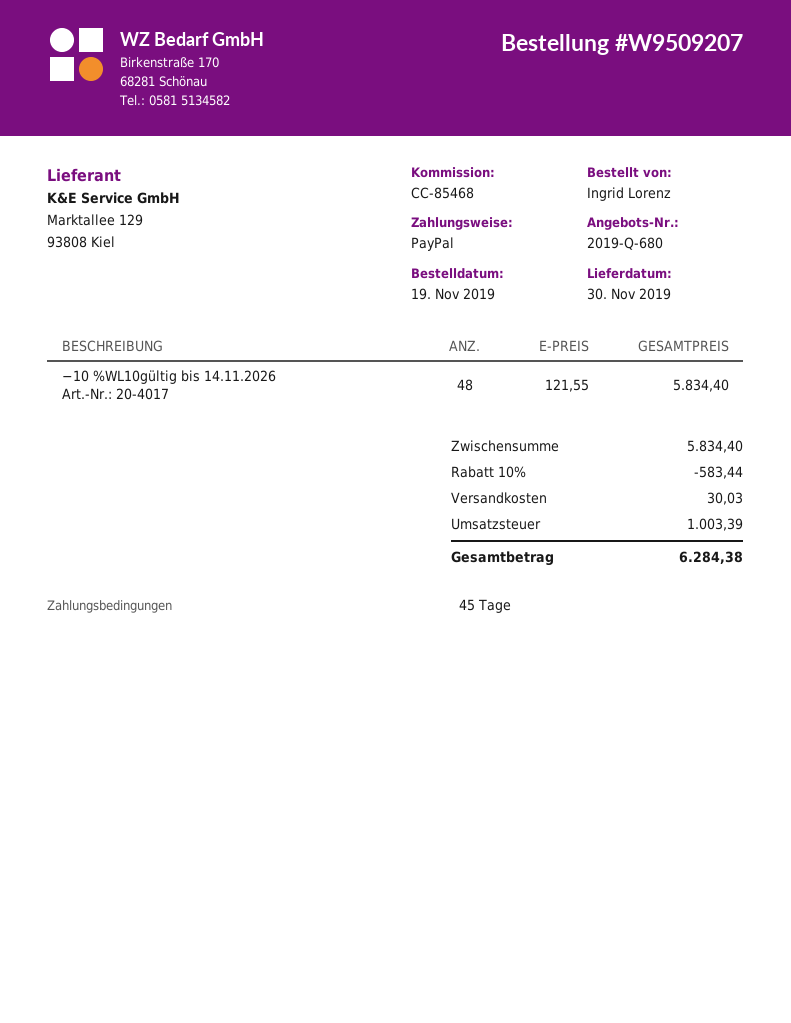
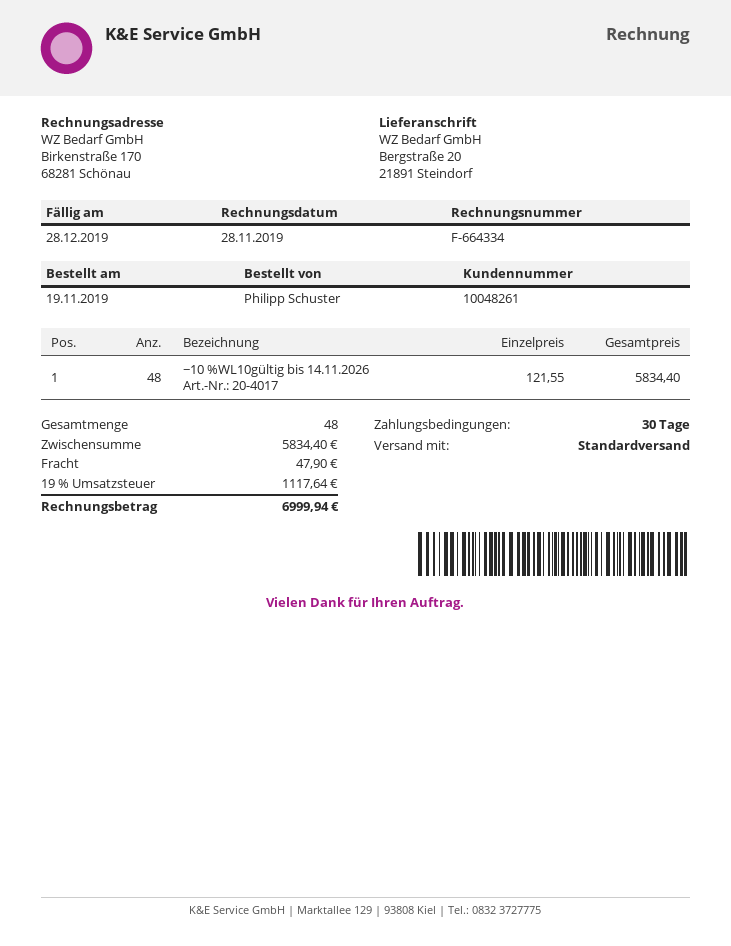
payment terms: 45 days -> 30 days
ordered by: Ingrid Lorenz -> Philipp Schuster
discount: 10% = 583.44 -> none
shipping: 30.03 -> 47.90
tax: 1003.39 -> 1117.64
total: 6284.38 -> 6999.94

